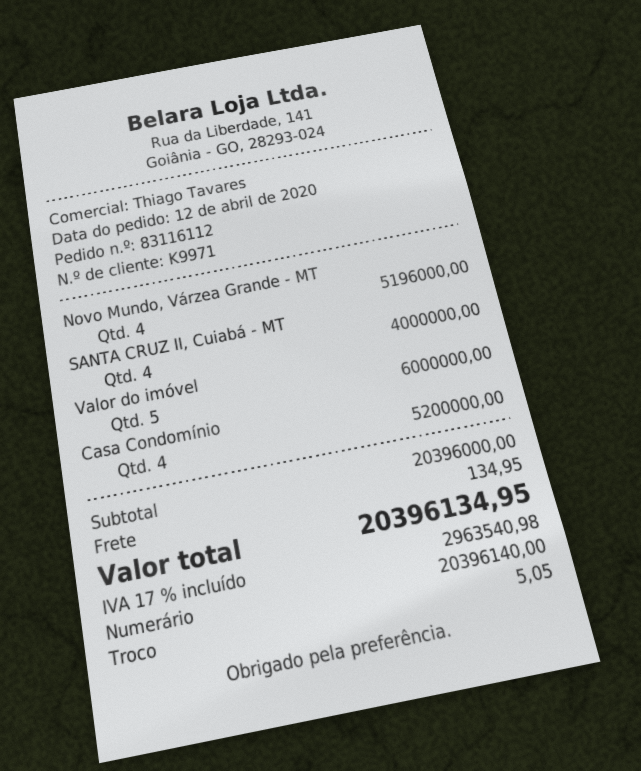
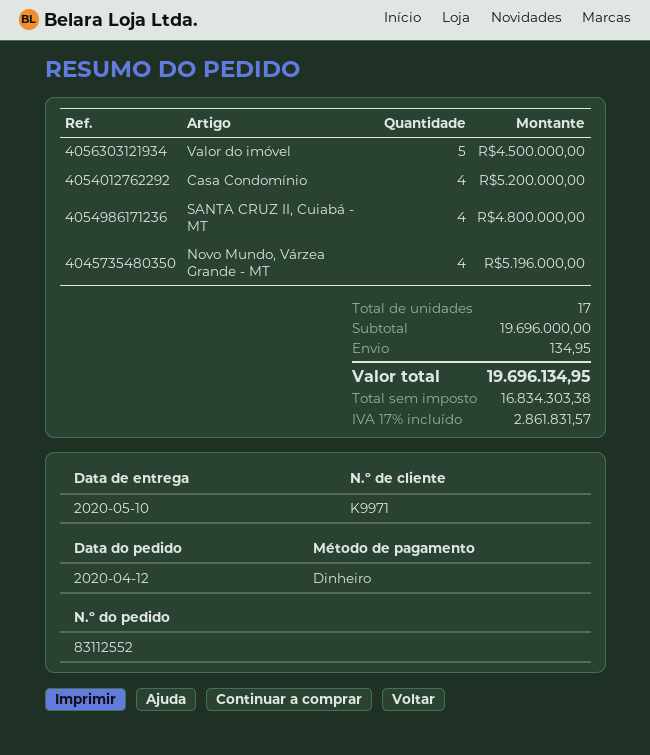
order number: 83116112 -> 83112552
SANTA CRUZ II, Cuiabá - MT: 4 for 4000000.00 -> 4 for 4800000.00
Valor do imóvel: 5 for 6000000.00 -> 5 for 4500000.00
subtotal: 20396000.00 -> 19696000.00
tax: 17% = 2963540.98 -> 17% = 2861831.57
total: 20396134.95 -> 19696134.95

